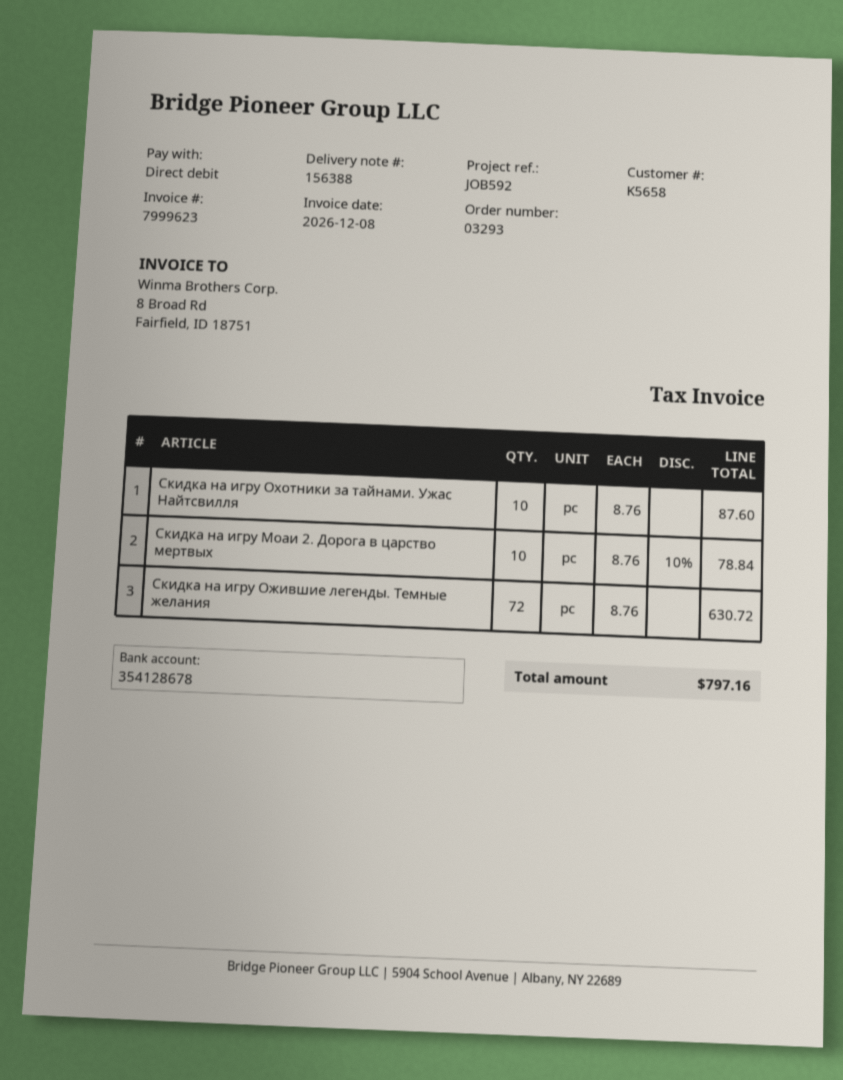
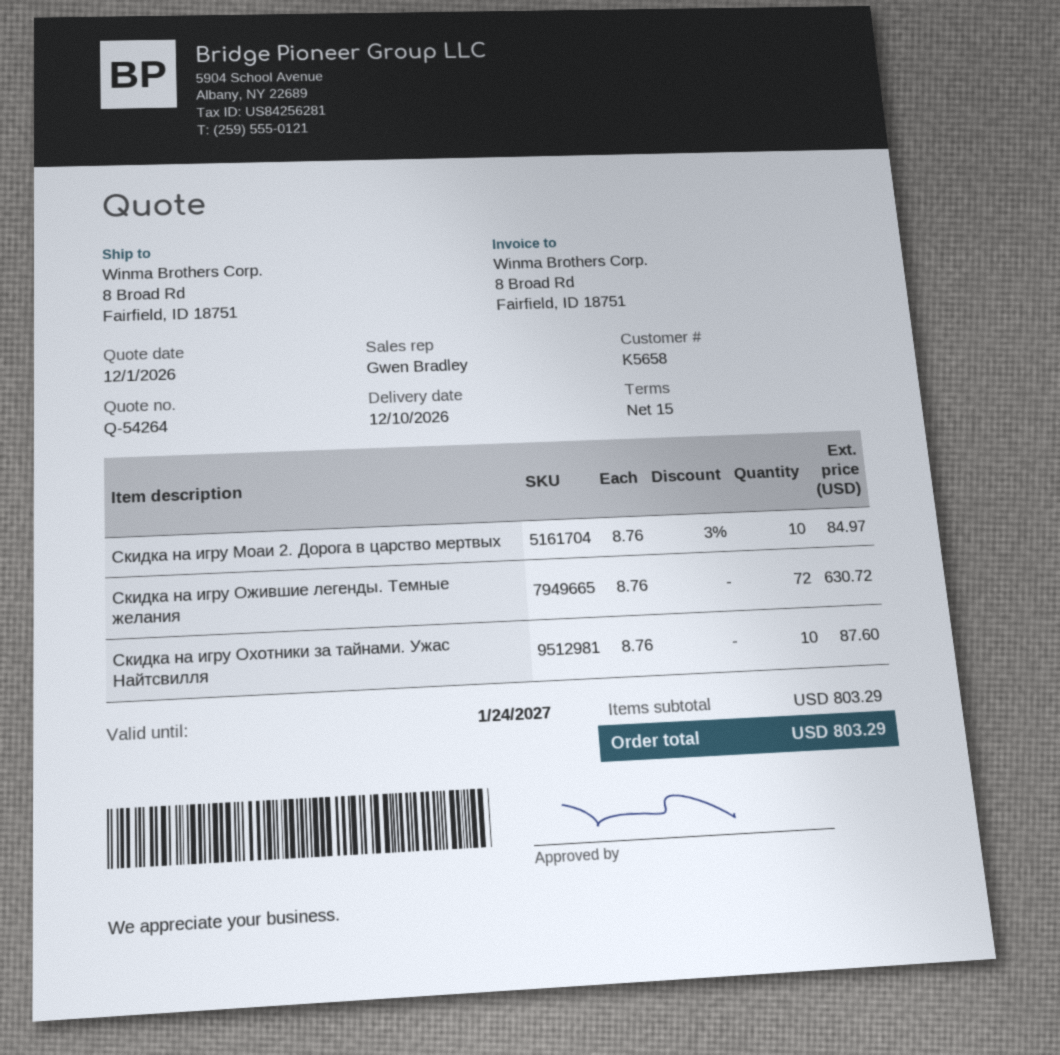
Скидка на игру Моаи 2. Дорога в царство мертвых: 10 x 8.76 - 10% = 78.84 -> 10 x 8.76 - 3% = 84.97
total: 797.16 -> 803.29

